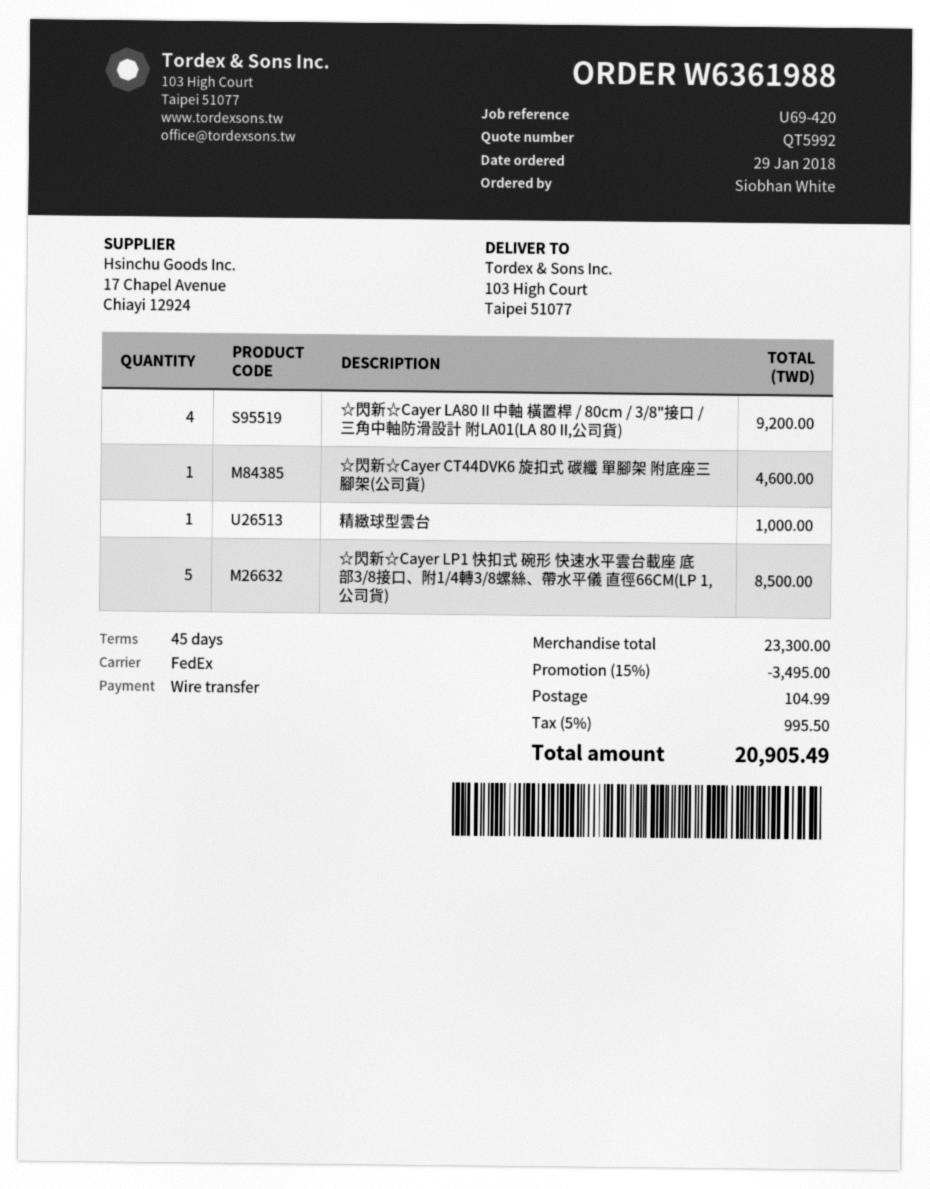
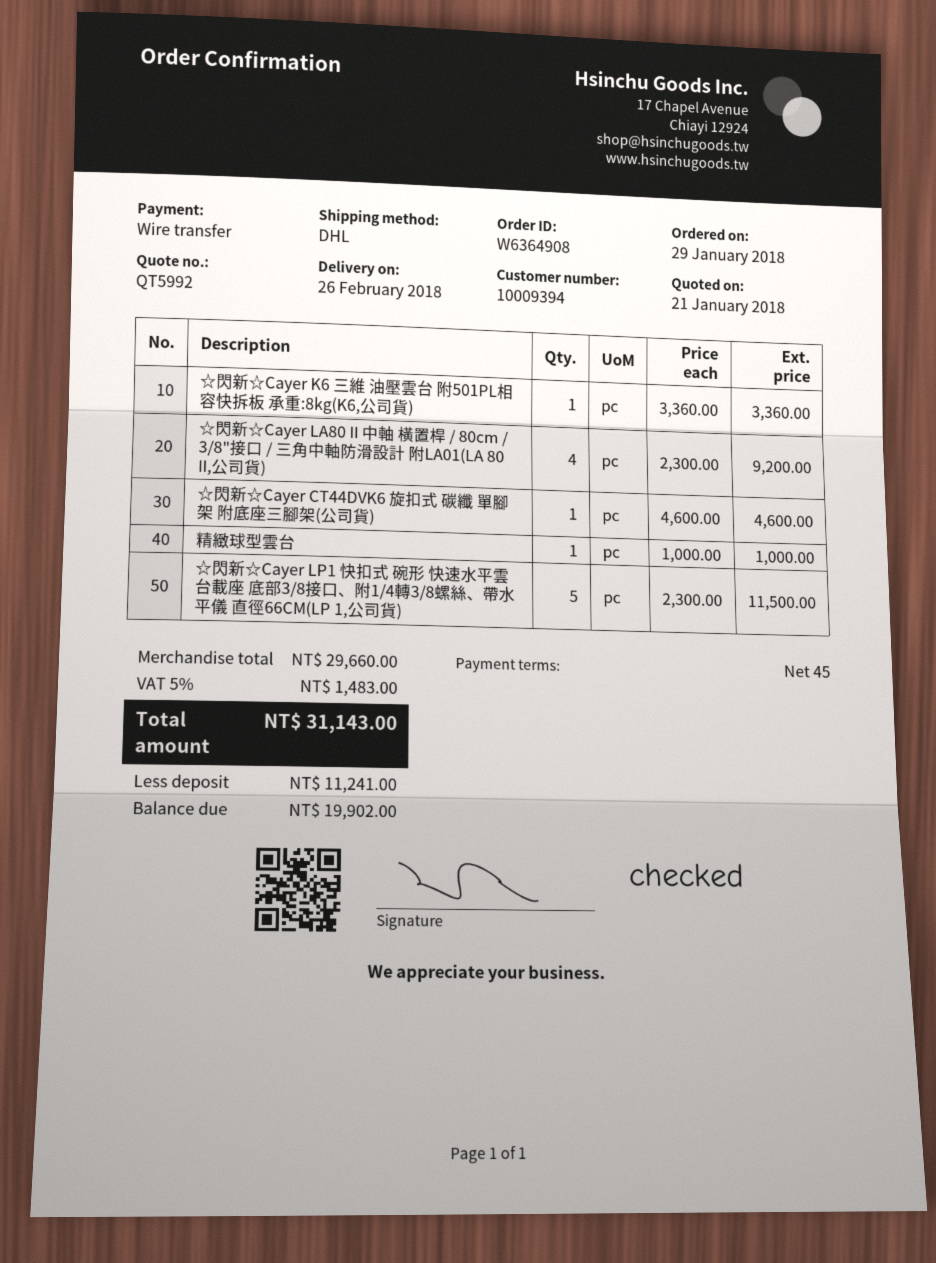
order number: W6361988 -> W6364908
shipping method: FedEx -> DHL
☆閃新☆Cayer LP1 快扣式 碗形 快速水平雲台載座 底部3/8接口、附1/4轉3/8螺絲、帶水平儀 直徑66CM(LP 1,公司貨): 5 for 8500.00 -> 5 for 11500.00
☆閃新☆Cayer K6 三維 油壓雲台 附501PL相容快拆板 承重:8kg(K6,公司貨): none -> 1 for 3360.00
subtotal: 23300.00 -> 29660.00
discount: 15% = 3495.00 -> none
shipping: 104.99 -> none
tax: 5% = 995.50 -> 5% = 1483.00
total: 20905.49 -> 31143.00

